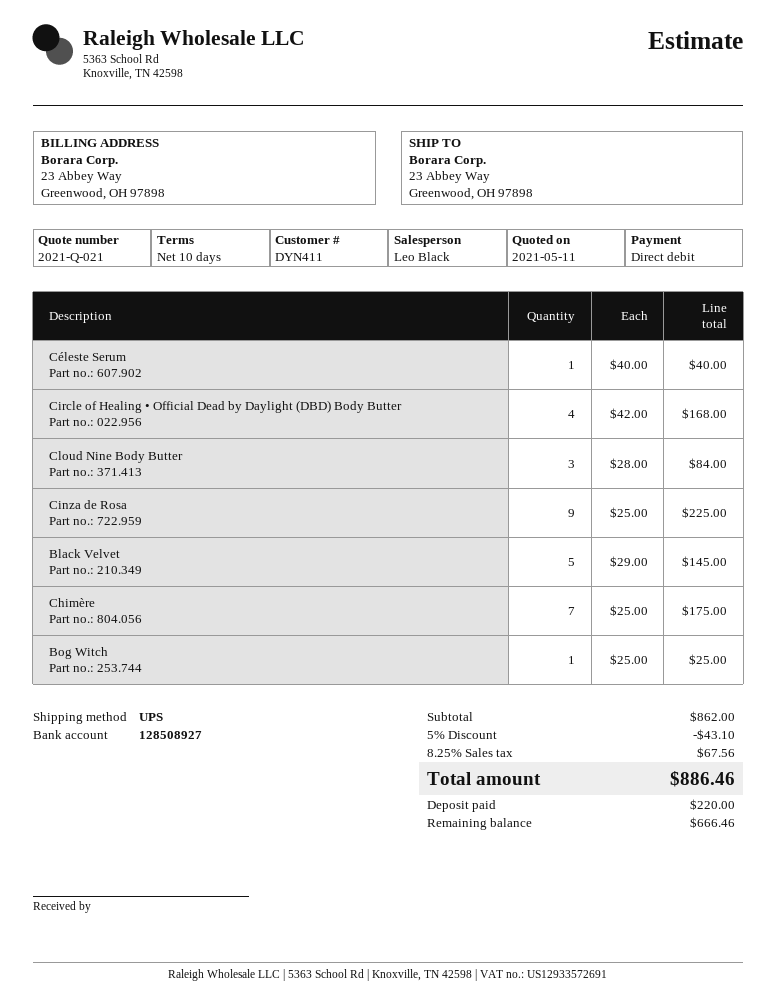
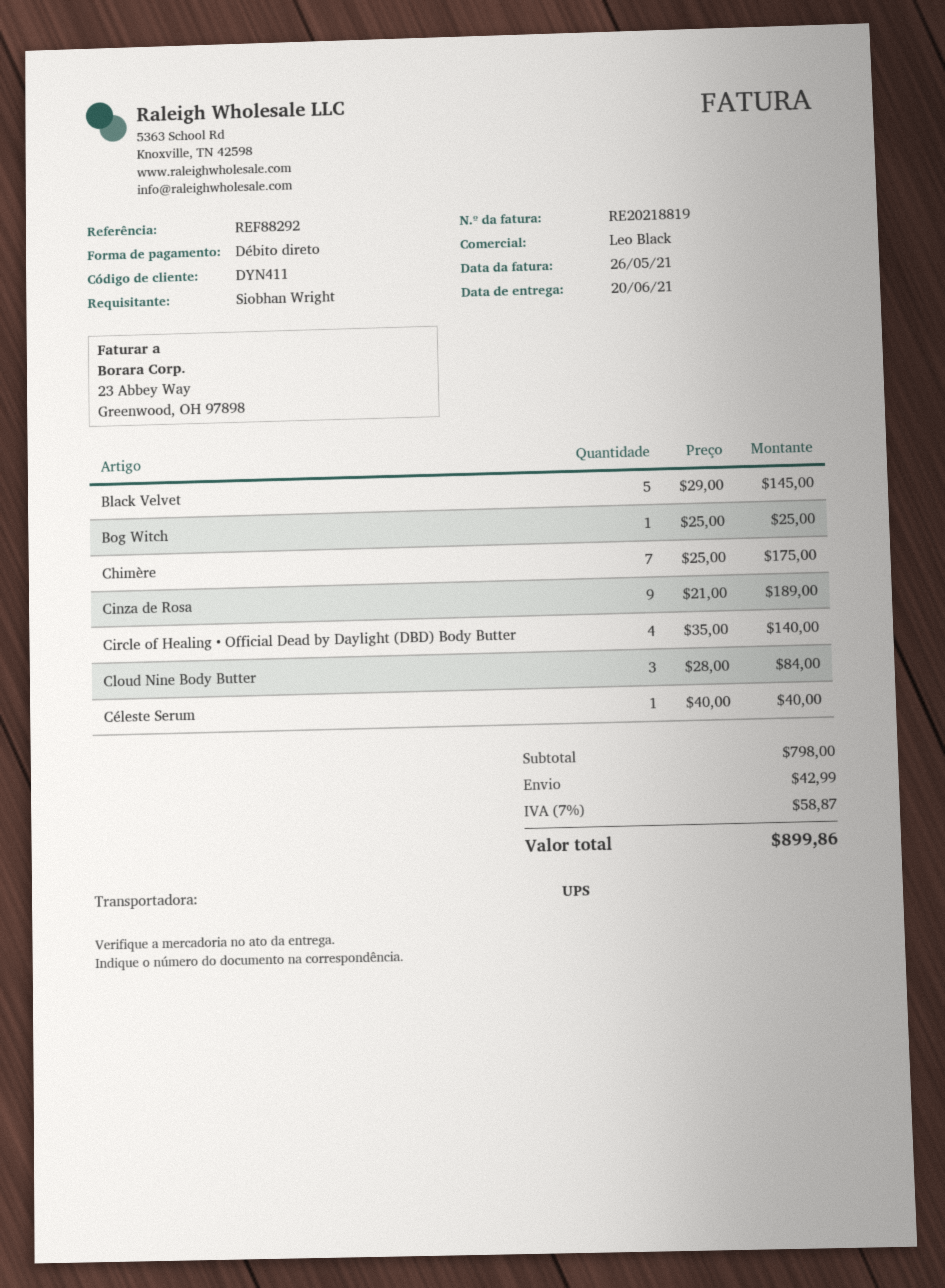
Circle of Healing • Official Dead by Daylight (DBD) Body Butter: 4 x 42.00 = 168.00 -> 4 x 35.00 = 140.00
Cinza de Rosa: 9 x 25.00 = 225.00 -> 9 x 21.00 = 189.00
subtotal: 862.00 -> 798.00
discount: 5% = 43.10 -> none
shipping: none -> 42.99
tax: 8.25% = 67.56 -> 7% = 58.87
total: 886.46 -> 899.86

